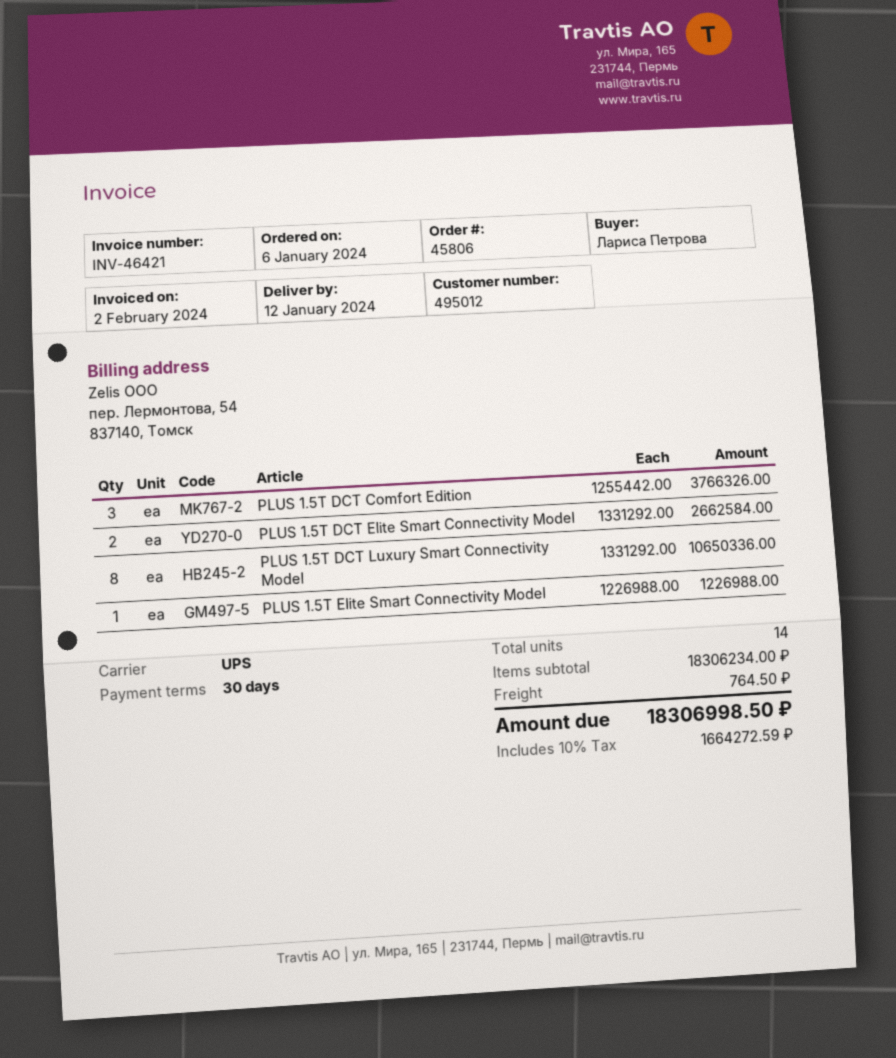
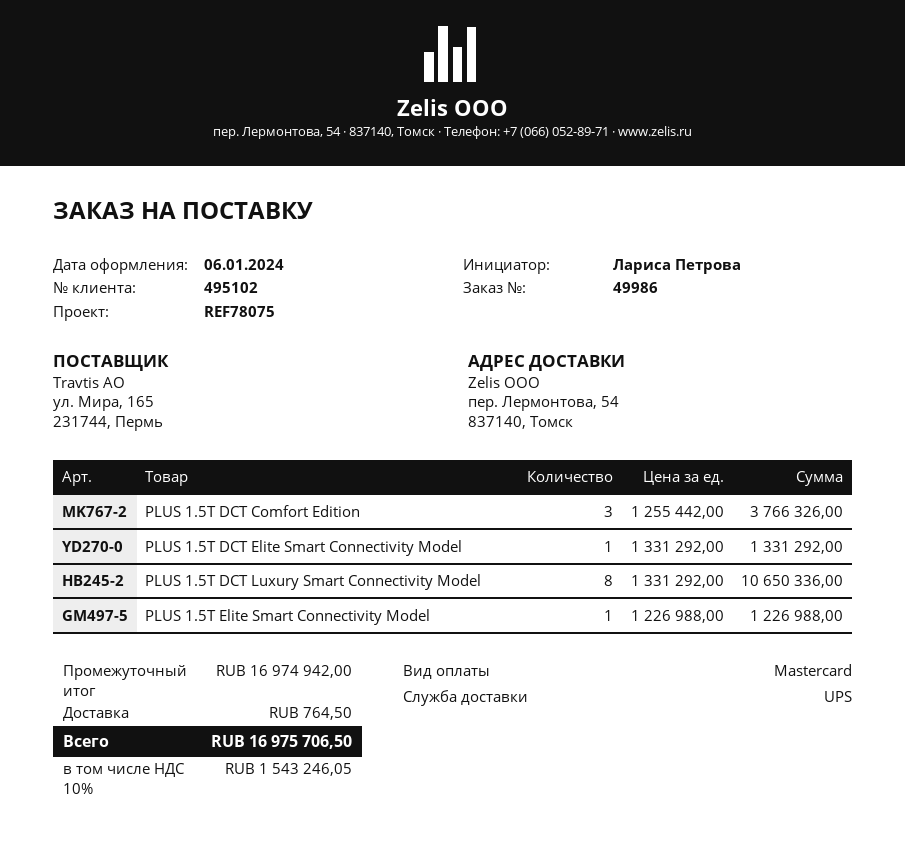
order number: 45806 -> 49986
customer number: 495012 -> 495102
PLUS 1.5T DCT Elite Smart Connectivity Model: 2 x 1331292.00 = 2662584.00 -> 1 x 1331292.00 = 1331292.00
subtotal: 18306234.00 -> 16974942.00
tax: 10% = 1664272.59 -> 10% = 1543246.05
total: 18306998.50 -> 16975706.50

